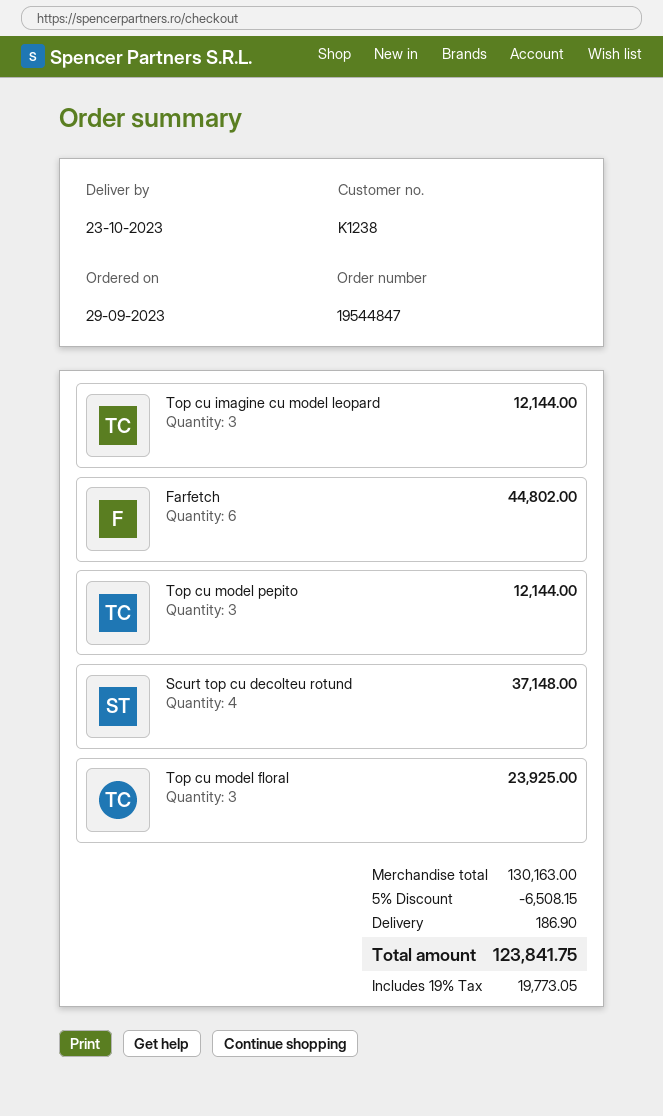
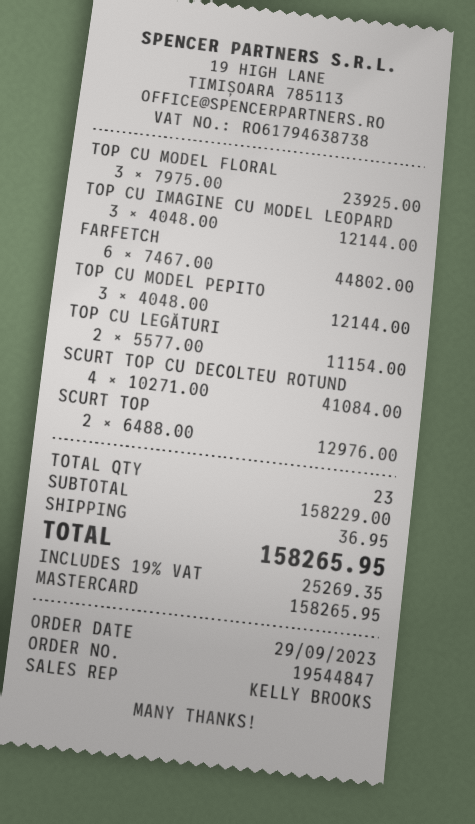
Scurt top cu decolteu rotund: 4 for 37148.00 -> 4 for 41084.00
TOP CU LEGĂTURI: none -> 2 for 11154.00
SCURT TOP: none -> 2 for 12976.00
subtotal: 130163.00 -> 158229.00
discount: 5% = 6508.15 -> none
shipping: 186.90 -> 36.95
tax: 19% = 19773.05 -> 19% = 25269.35
total: 123841.75 -> 158265.95

